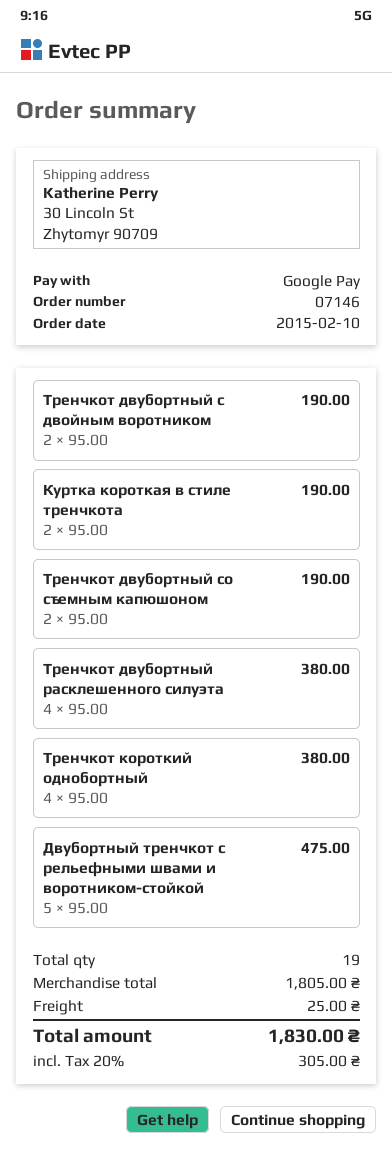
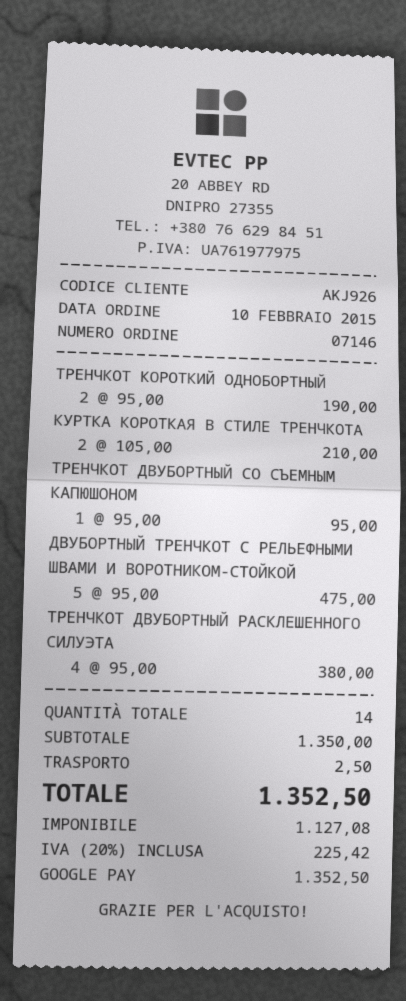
Тренчкот двубортный с двойным воротником: 2 x 95.00 = 190.00 -> none
Куртка короткая в стиле тренчкота: 2 x 95.00 = 190.00 -> 2 x 105.00 = 210.00
Тренчкот двубортный со съемным капюшоном: 2 x 95.00 = 190.00 -> 1 x 95.00 = 95.00
Тренчкот короткий однобортный: 4 x 95.00 = 380.00 -> 2 x 95.00 = 190.00
total quantity: 19 -> 14
subtotal: 1805.00 -> 1350.00
shipping: 25.00 -> 2.50
tax: 20% = 305.00 -> 20% = 225.42
total: 1830.00 -> 1352.50

